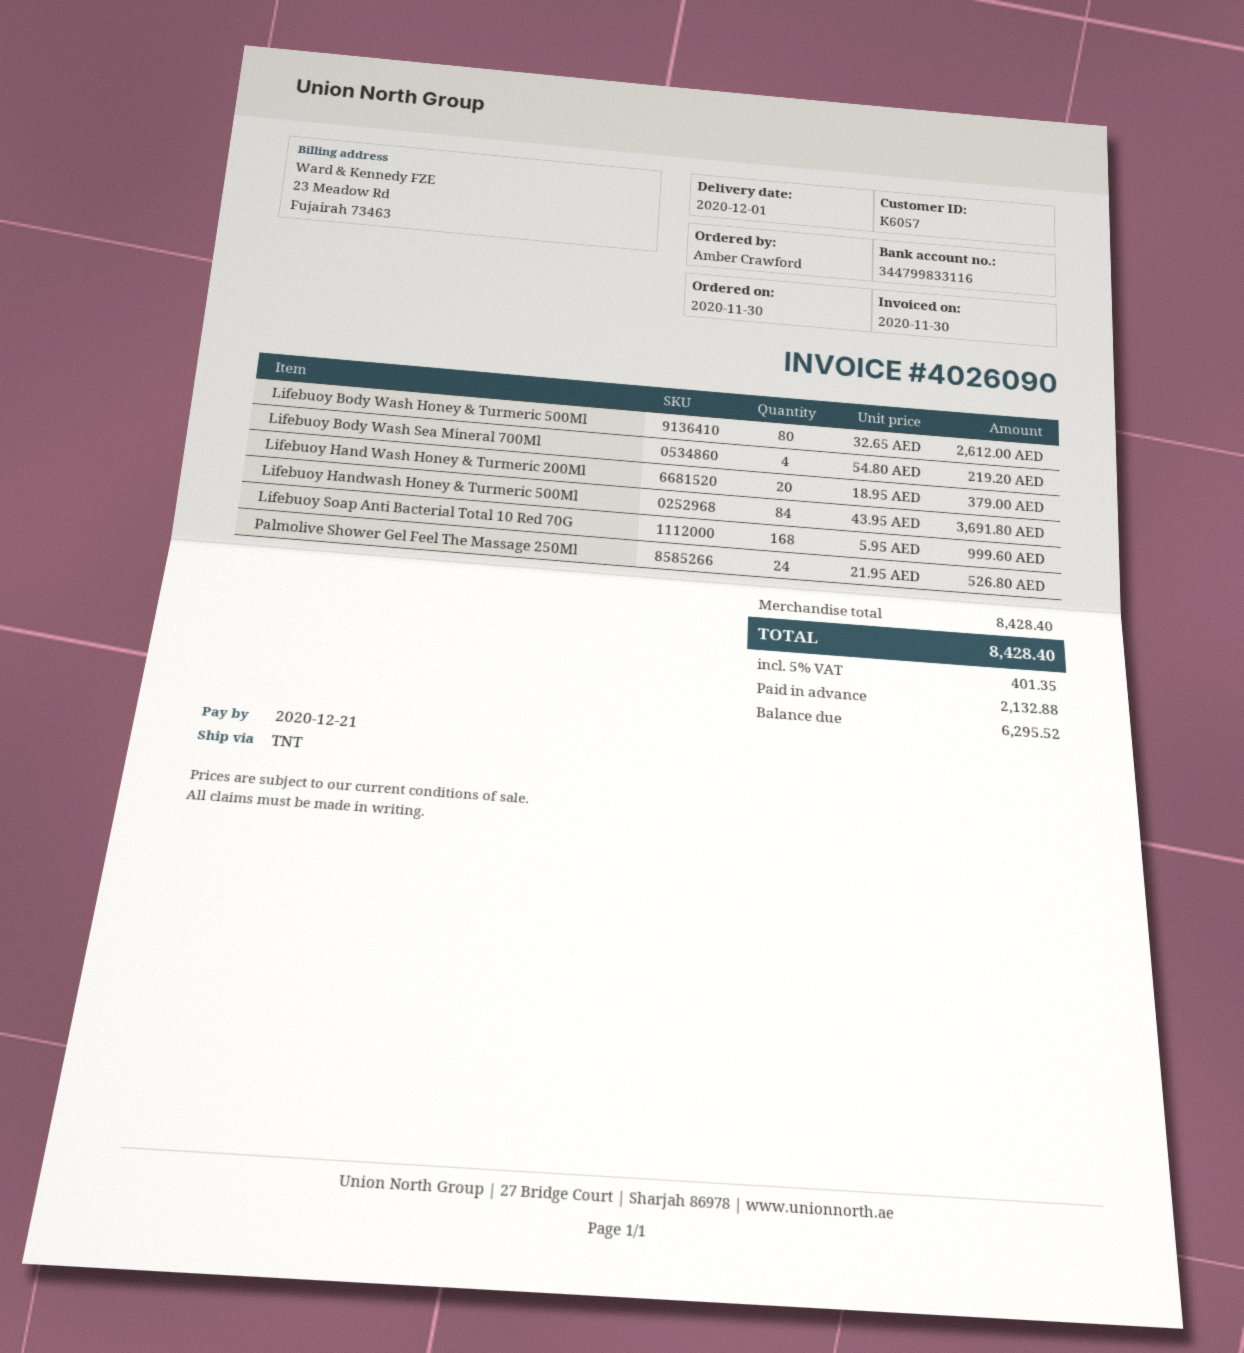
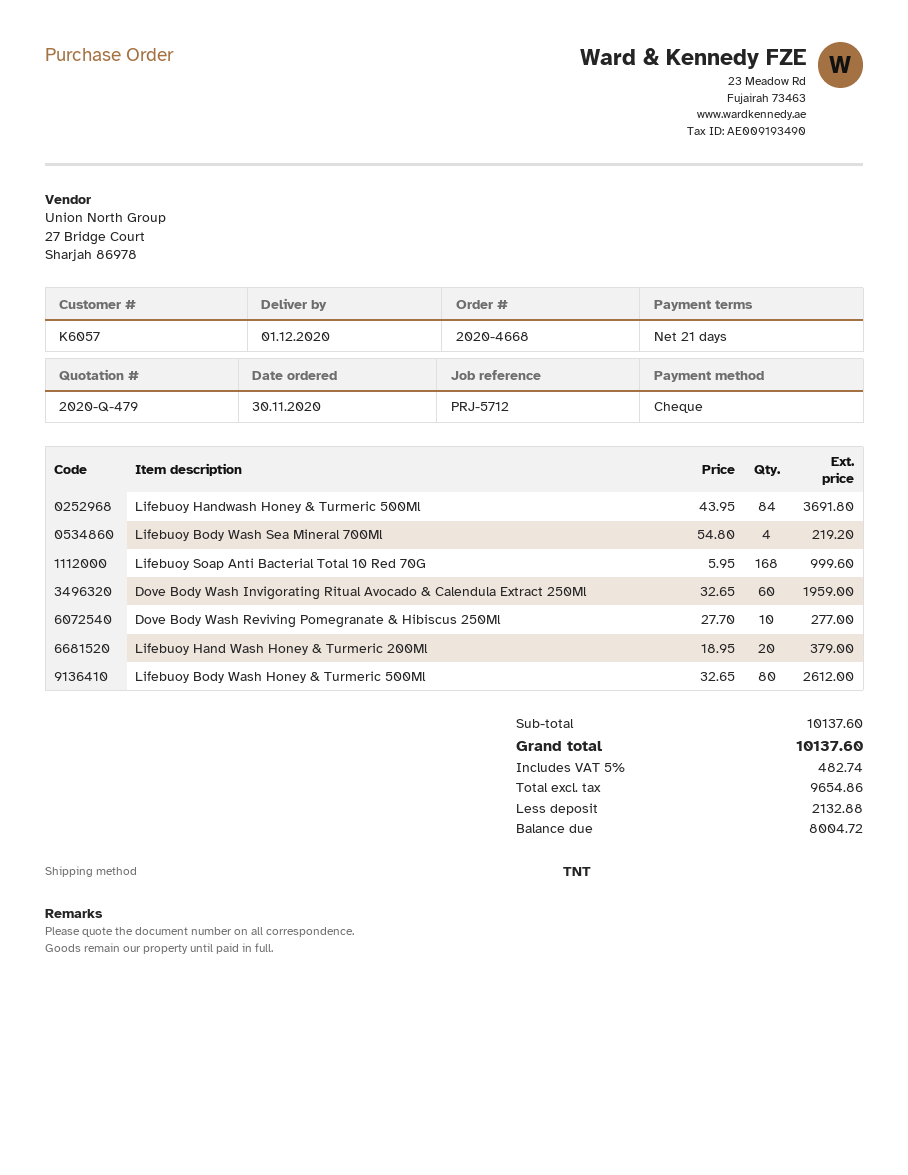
Palmolive Shower Gel Feel The Massage 250Ml: 24 x 21.95 = 526.80 -> none
Dove Body Wash Invigorating Ritual Avocado & Calendula Extract 250Ml: none -> 60 x 32.65 = 1959.00
Dove Body Wash Reviving Pomegranate & Hibiscus 250Ml: none -> 10 x 27.70 = 277.00
subtotal: 8428.40 -> 10137.60
tax: 5% = 401.35 -> 5% = 482.74
total: 8428.40 -> 10137.60
balance: 6295.52 -> 8004.72

